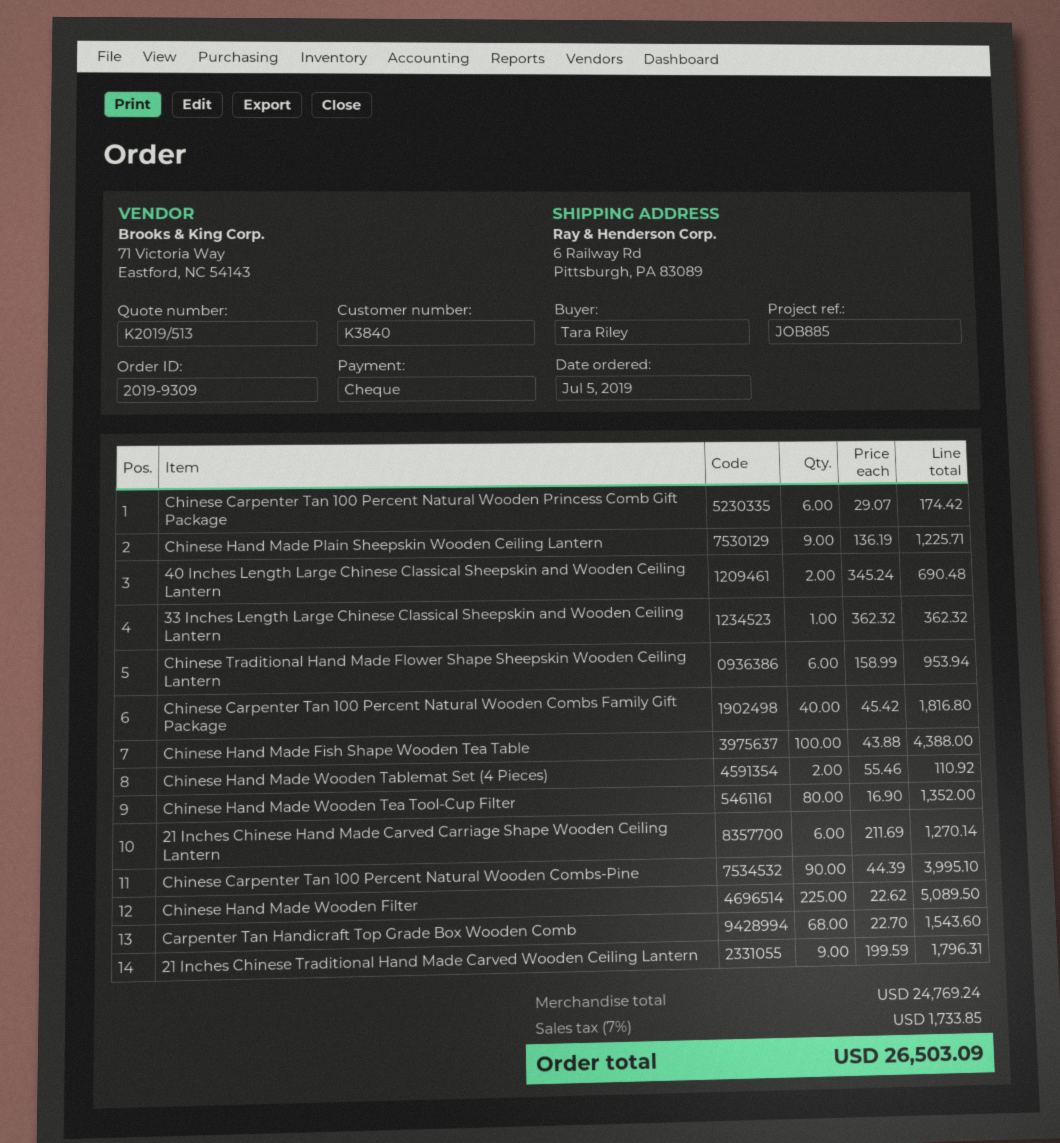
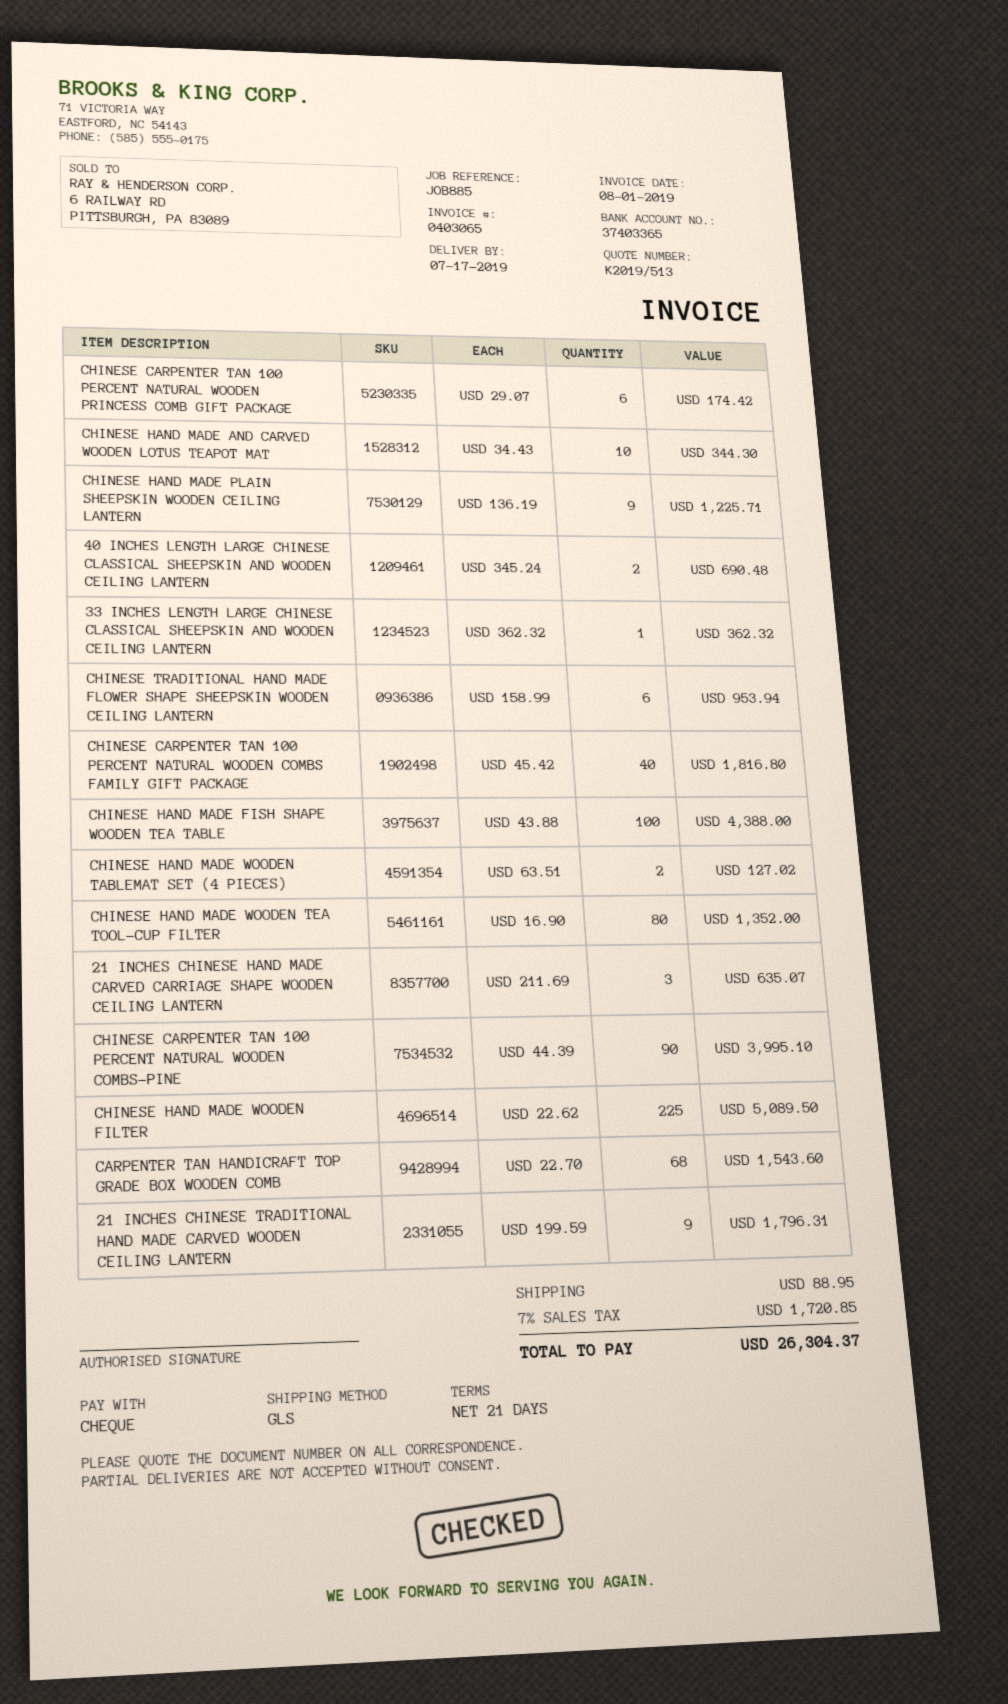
Chinese Hand Made Wooden Tablemat Set (4 Pieces): 2 x 55.46 = 110.92 -> 2 x 63.51 = 127.02
21 Inches Chinese Hand Made Carved Carriage Shape Wooden Ceiling Lantern: 6 x 211.69 = 1270.14 -> 3 x 211.69 = 635.07
CHINESE HAND MADE AND CARVED WOODEN LOTUS TEAPOT MAT: none -> 10 x 34.43 = 344.30
shipping: none -> 88.95
tax: 7% = 1733.85 -> 7% = 1720.85
total: 26503.09 -> 26304.37

